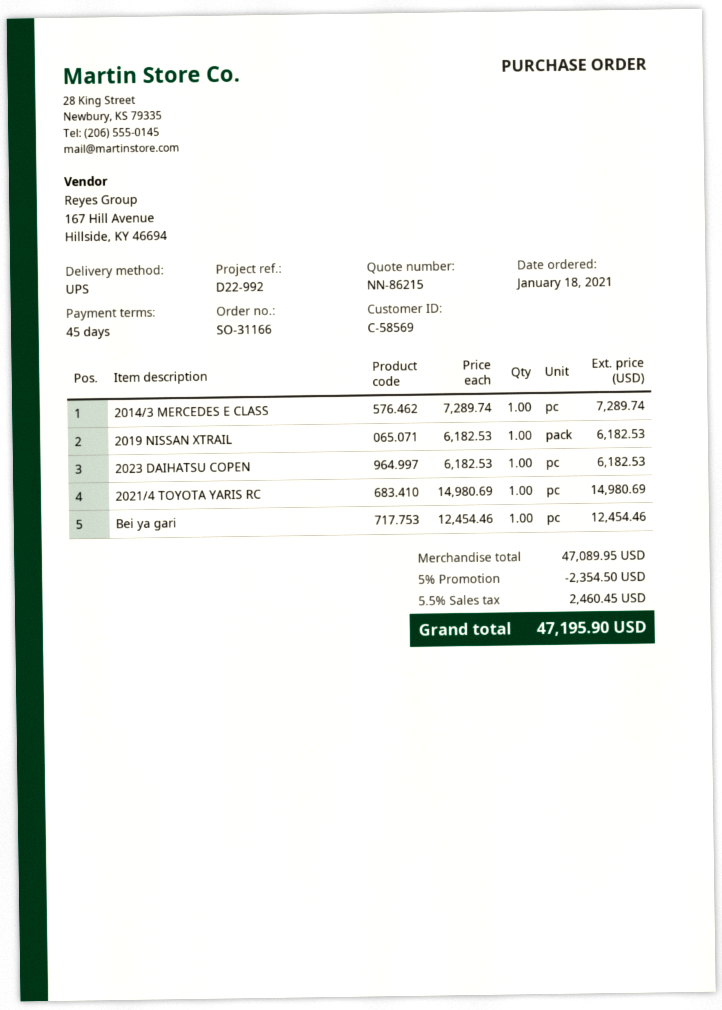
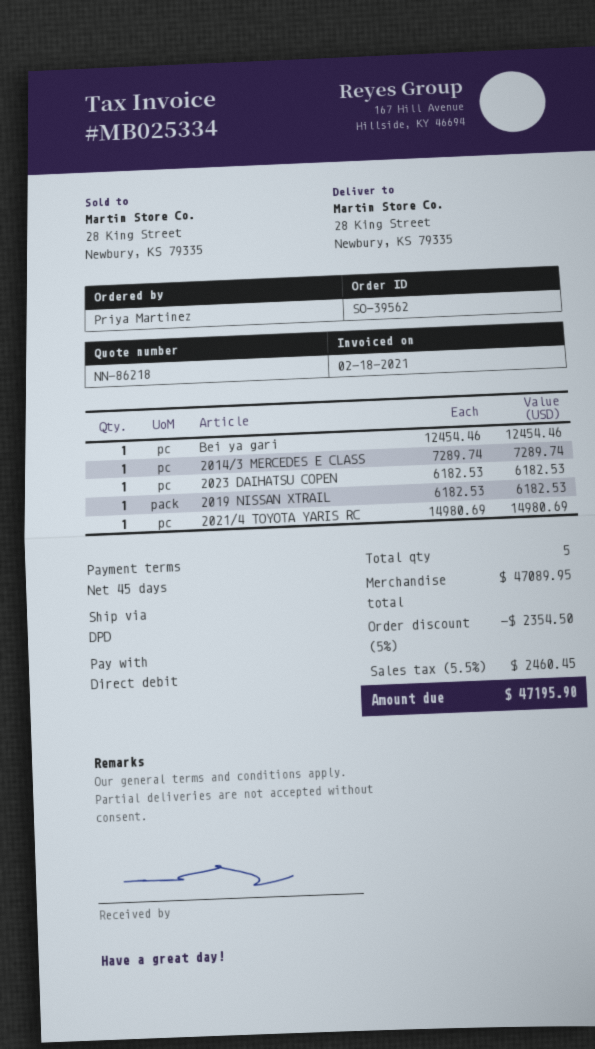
quote number: NN-86215 -> NN-86218
order number: SO-31166 -> SO-39562
shipping method: UPS -> DPD

